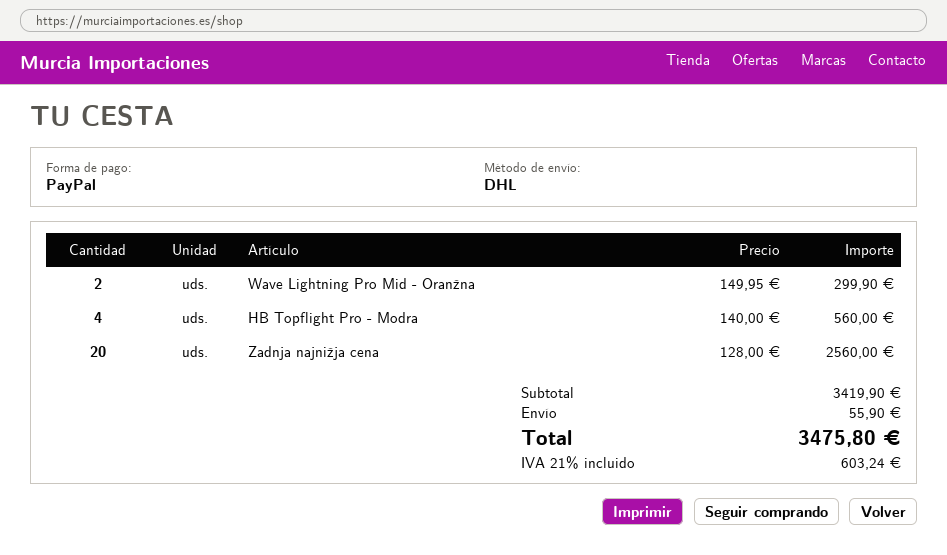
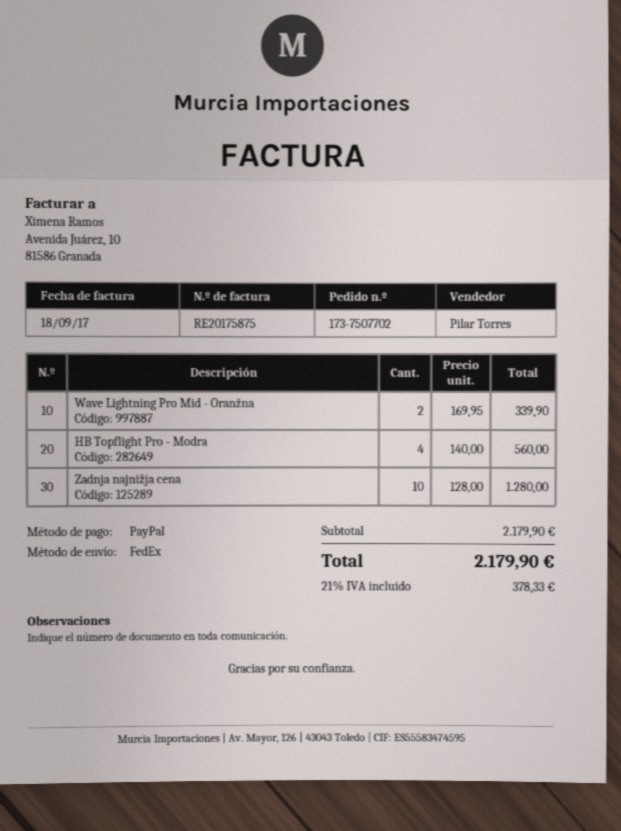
shipping method: DHL -> FedEx
Wave Lightning Pro Mid - Oranžna: 2 x 149.95 = 299.90 -> 2 x 169.95 = 339.90
Zadnja najnižja cena: 20 x 128.00 = 2560.00 -> 10 x 128.00 = 1280.00
subtotal: 3419.90 -> 2179.90
shipping: 55.90 -> none
tax: 21% = 603.24 -> 21% = 378.33
total: 3475.80 -> 2179.90

